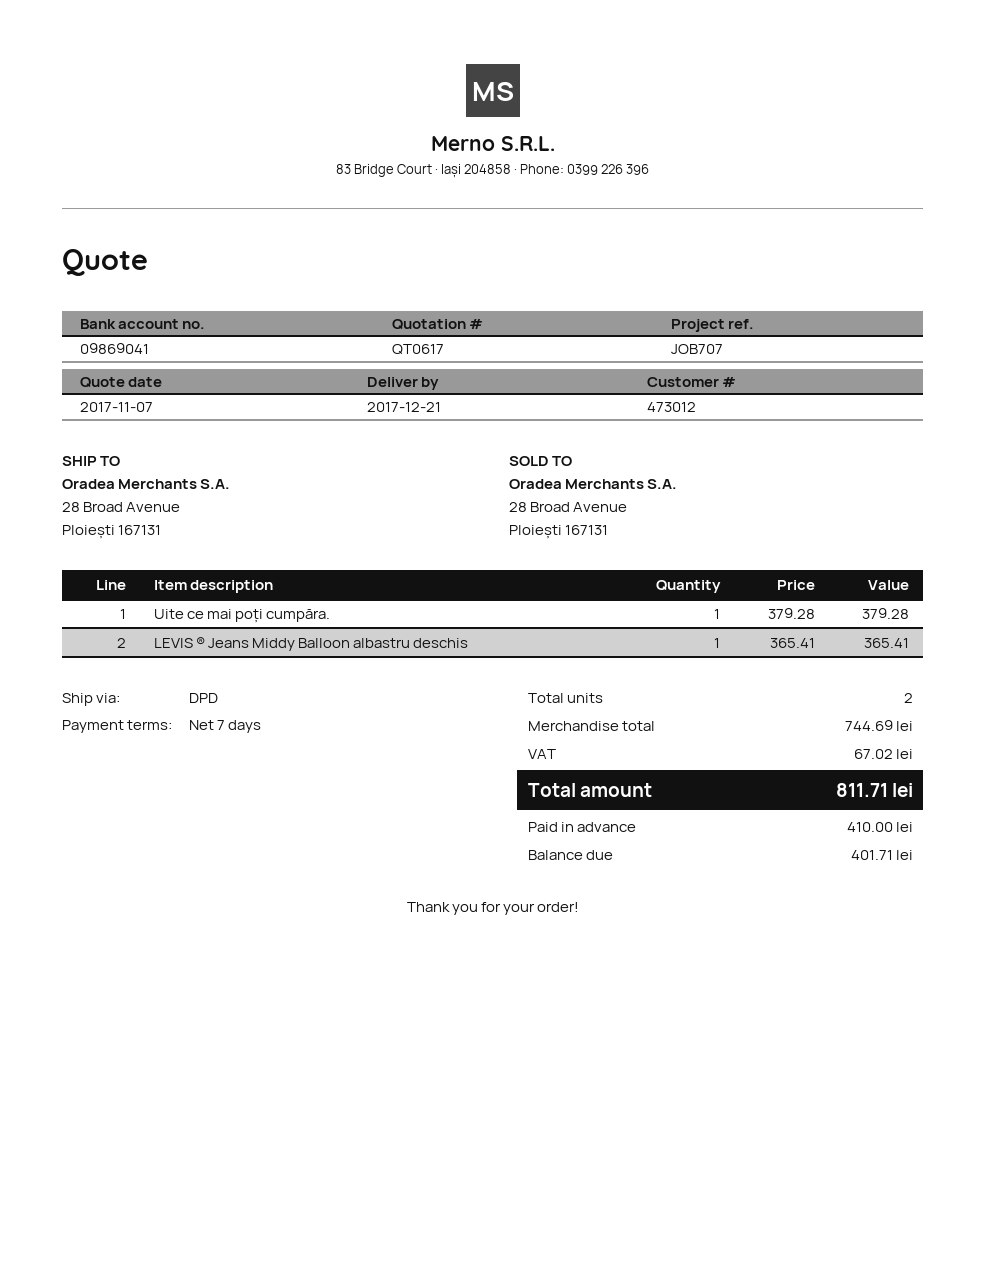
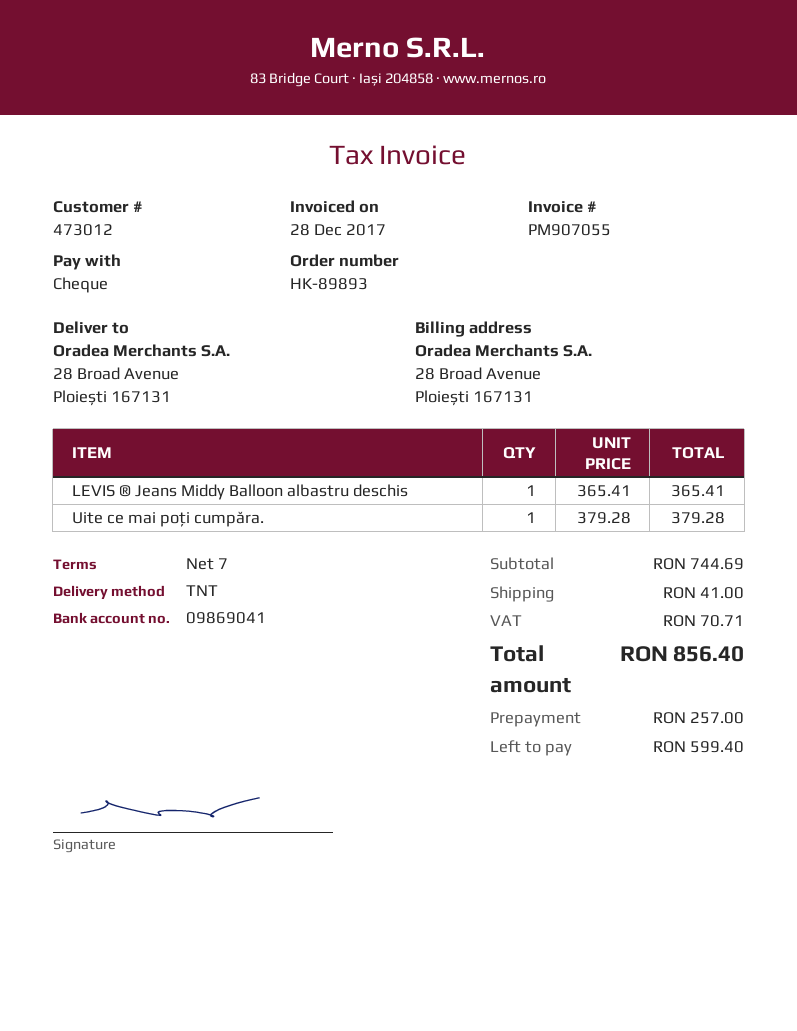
shipping method: DPD -> TNT
shipping: none -> 41.00
tax: 67.02 -> 70.71
total: 811.71 -> 856.40
deposit: 410.00 -> 257.00
balance: 401.71 -> 599.40

